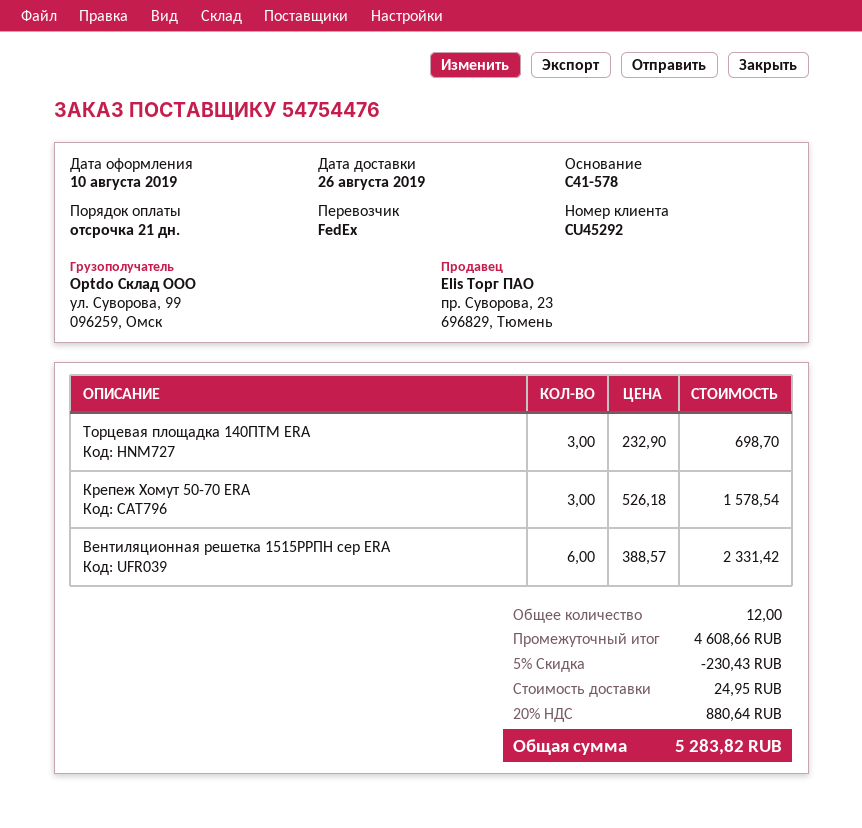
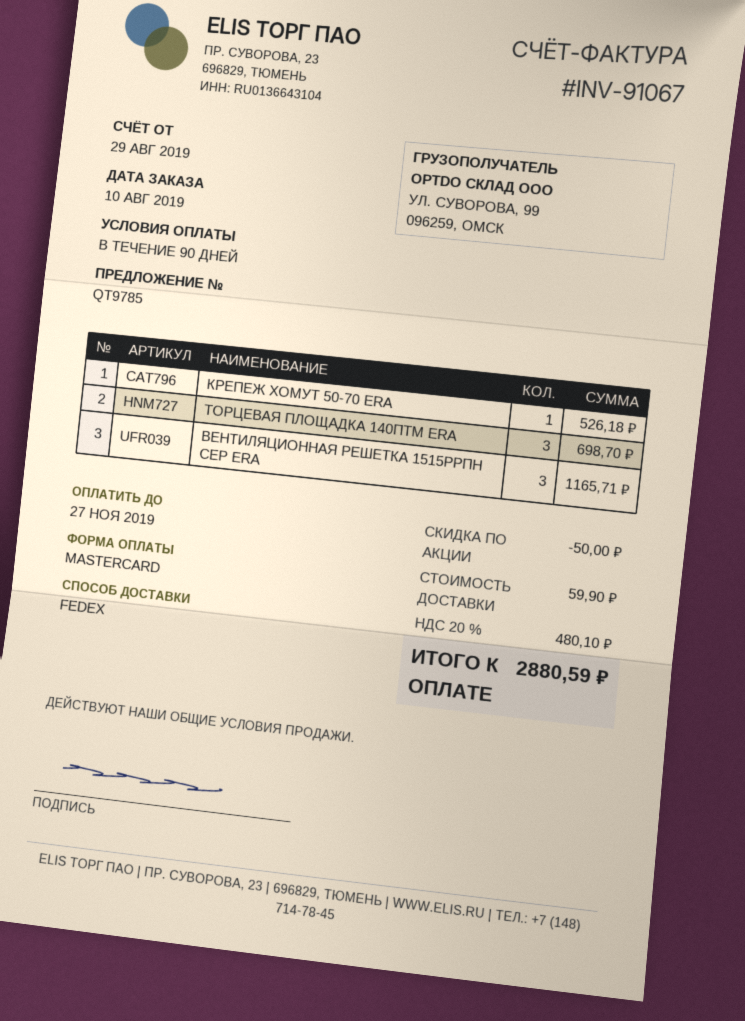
payment terms: 21 days -> 90 days
Крепеж Хомут 50-70 ERA: 3 for 1578.54 -> 1 for 526.18
Вентиляционная решетка 1515РРПН сер ERA: 6 for 2331.42 -> 3 for 1165.71
discount: 230.43 -> 50.00
shipping: 24.95 -> 59.90
tax: 20% = 880.64 -> 20% = 480.10
total: 5283.82 -> 2880.59

